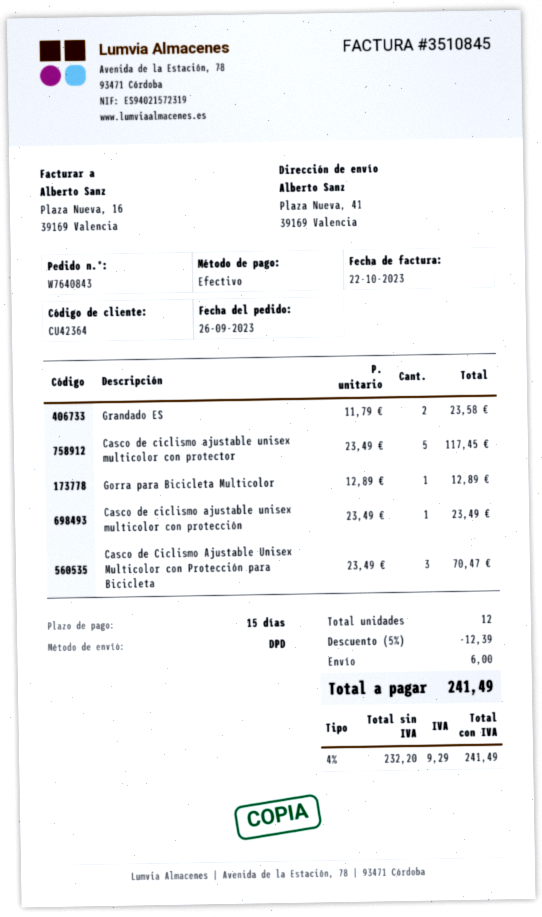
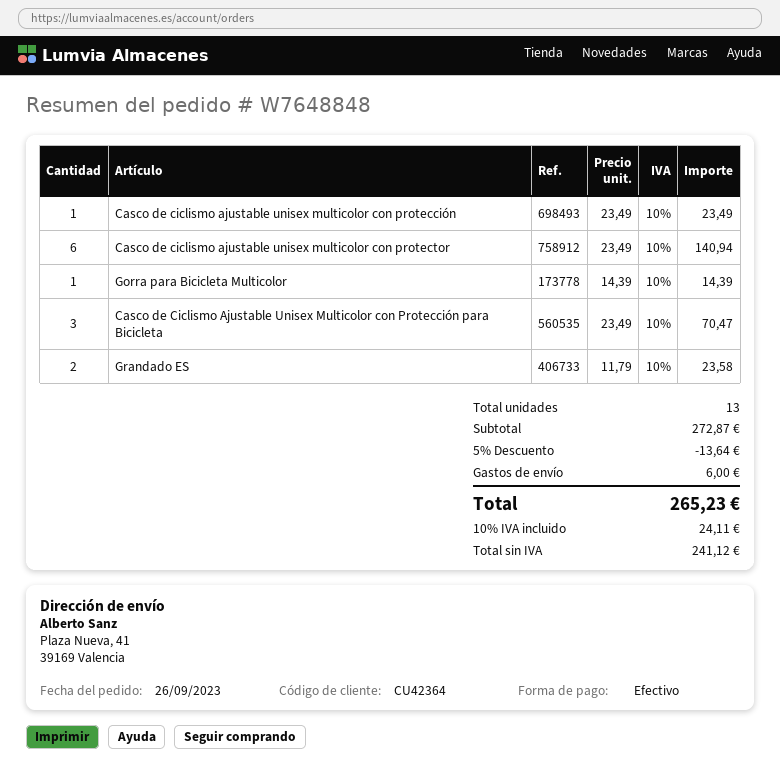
order number: W7640843 -> W7648848
Casco de ciclismo ajustable unisex multicolor con protector: 5 x 23.49 = 117.45 -> 6 x 23.49 = 140.94
Gorra para Bicicleta Multicolor: 1 x 12.89 = 12.89 -> 1 x 14.39 = 14.39
total quantity: 12 -> 13
discount: 5% = 12.39 -> 5% = 13.64
net: 232.20 -> 241.12
tax: 4% = 9.29 -> 10% = 24.11
total: 241.49 -> 265.23

